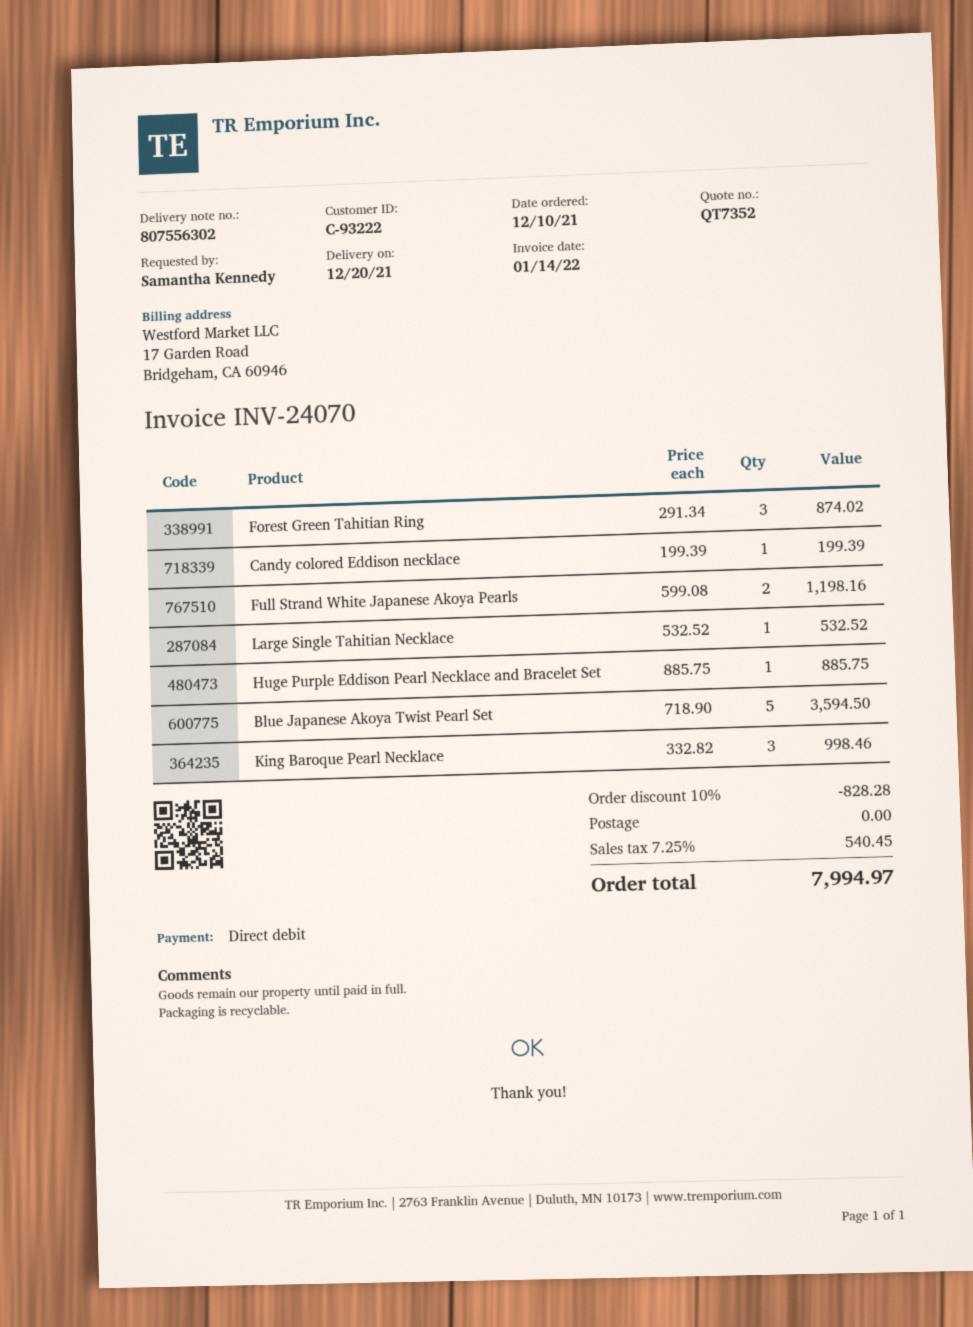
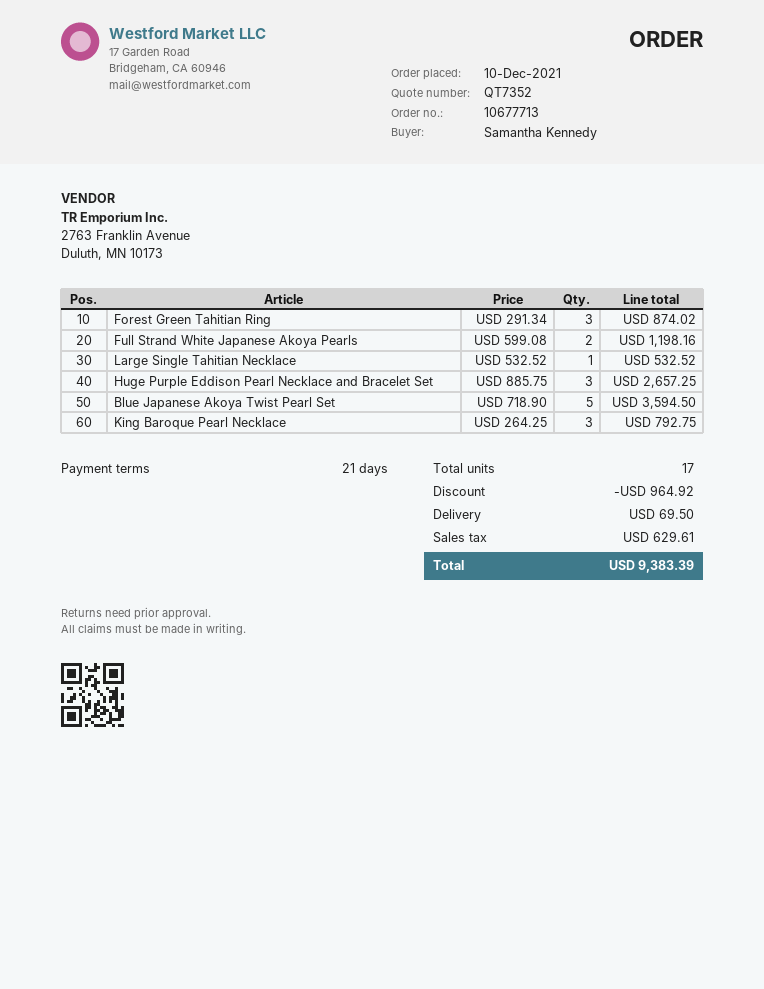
Candy colored Eddison necklace: 1 x 199.39 = 199.39 -> none
Huge Purple Eddison Pearl Necklace and Bracelet Set: 1 x 885.75 = 885.75 -> 3 x 885.75 = 2657.25
King Baroque Pearl Necklace: 3 x 332.82 = 998.46 -> 3 x 264.25 = 792.75
discount: 828.28 -> 964.92
shipping: 0.00 -> 69.50
tax: 540.45 -> 629.61
total: 7994.97 -> 9383.39

